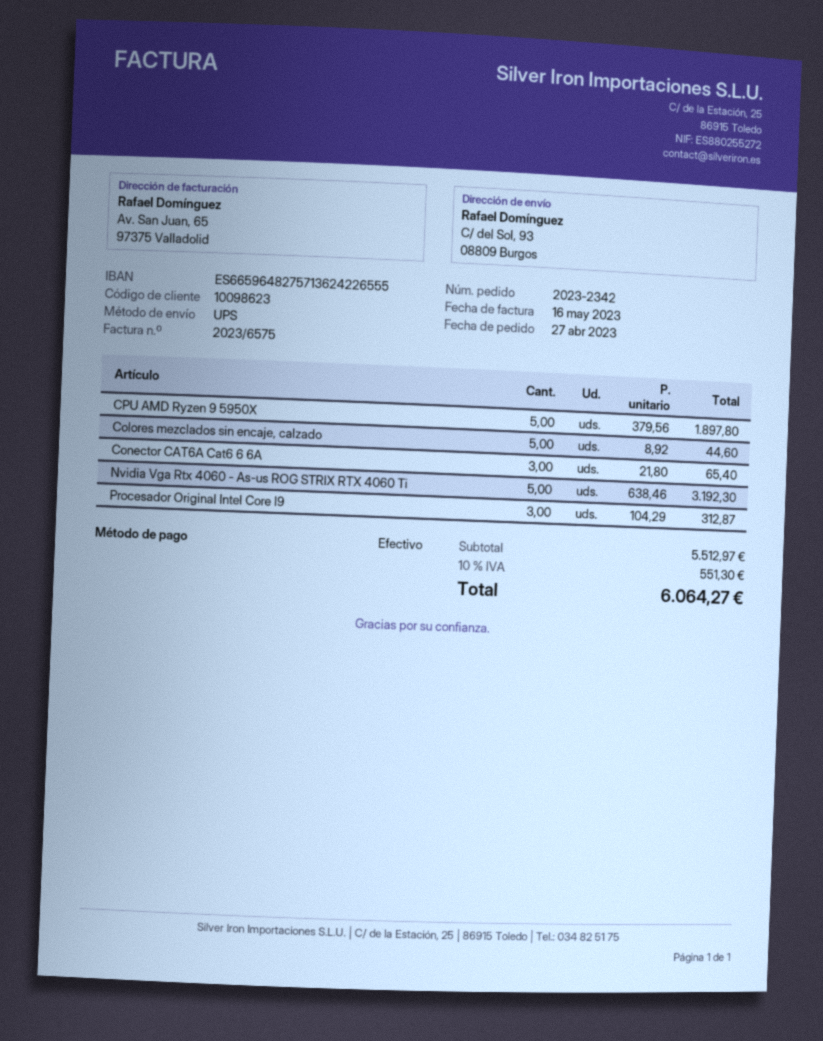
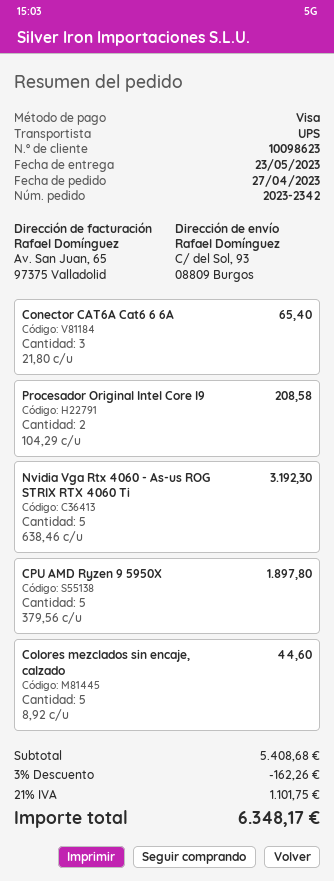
payment method: cash -> Visa
Procesador Original Intel Core I9: 3 x 104.29 = 312.87 -> 2 x 104.29 = 208.58
subtotal: 5512.97 -> 5408.68
discount: none -> 3% = 162.26
tax: 10% = 551.30 -> 21% = 1101.75
total: 6064.27 -> 6348.17

